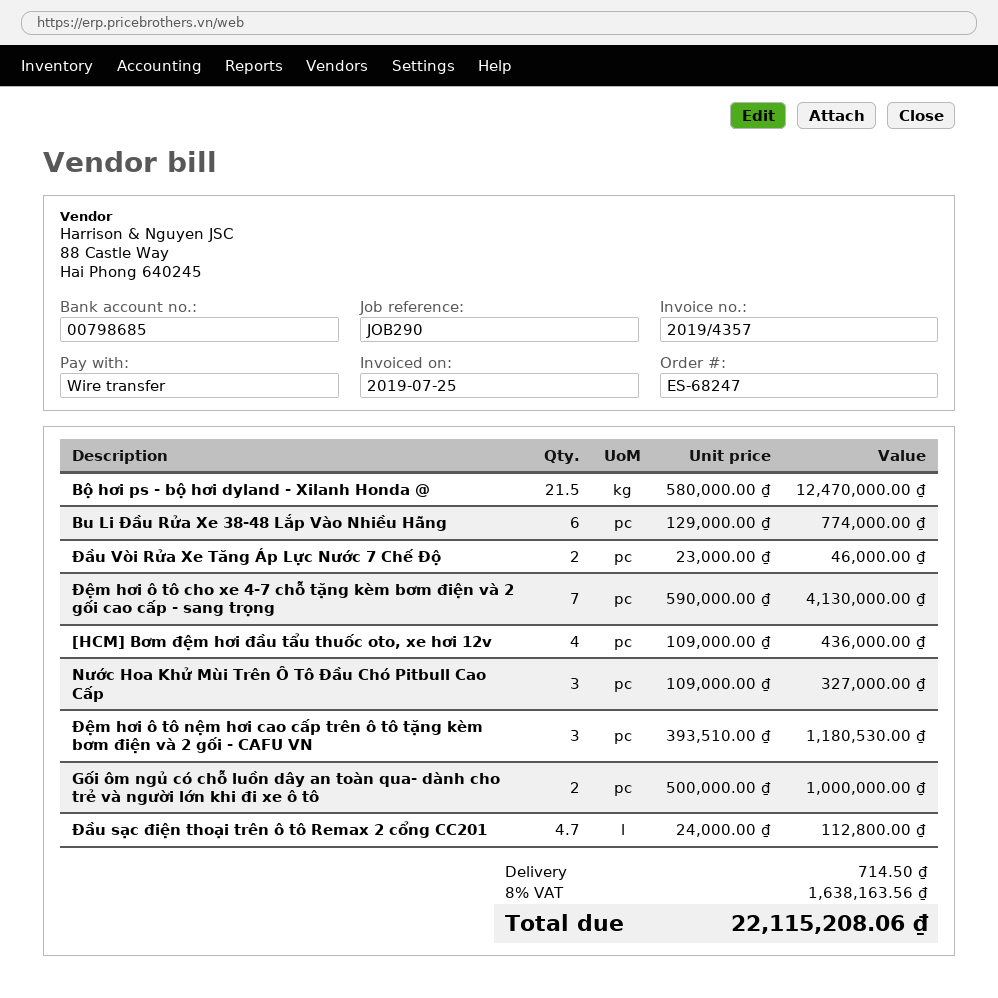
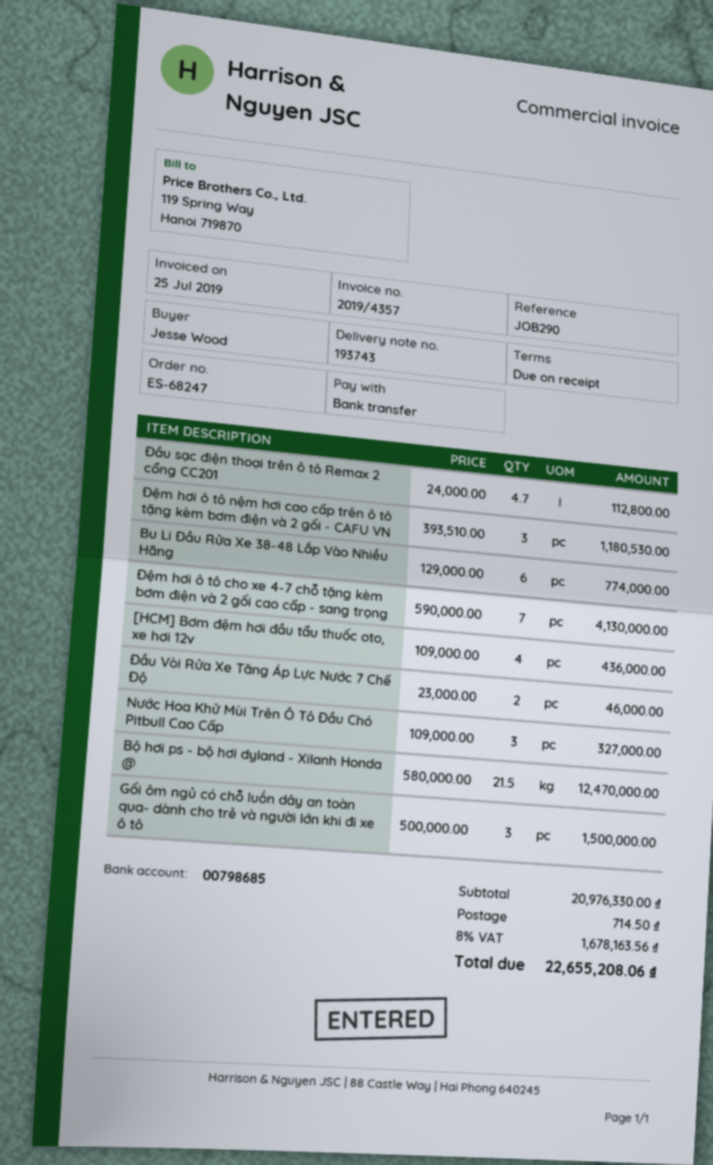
Gối ôm ngủ có chỗ luồn dây an toàn qua- dành cho trẻ và người lớn khi đi xe ô tô: 2 x 500000.00 = 1000000.00 -> 3 x 500000.00 = 1500000.00
tax: 8% = 1638163.56 -> 8% = 1678163.56
total: 22115208.06 -> 22655208.06

